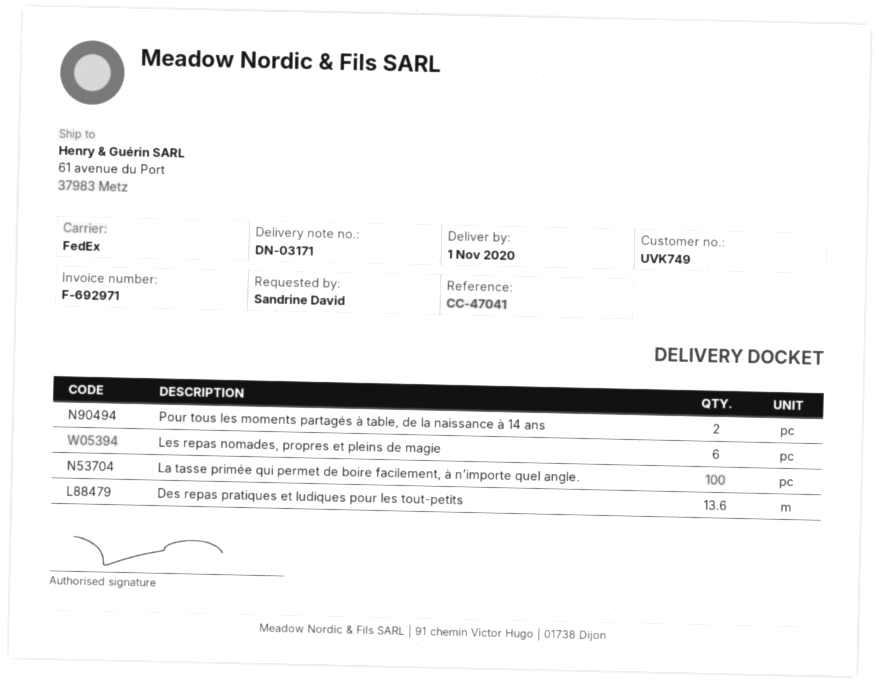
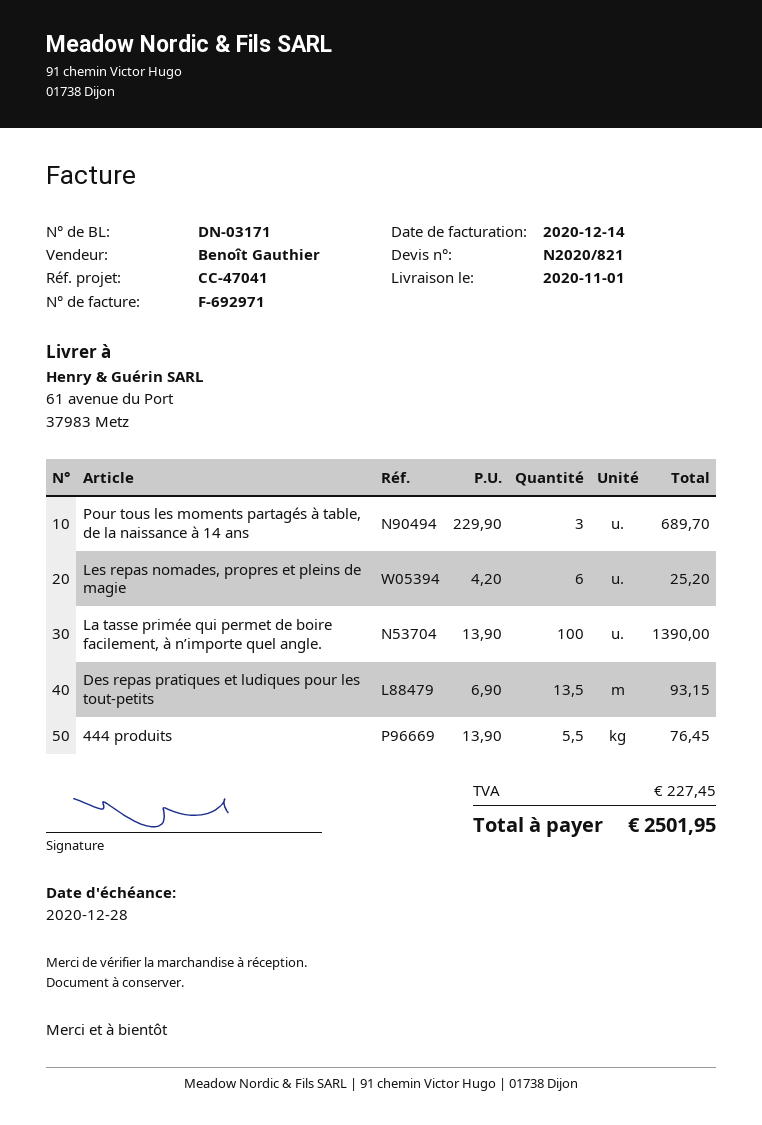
Pour tous les moments partagés à table, de la naissance à 14 ans: 2 -> 3
Des repas pratiques et ludiques pour les tout-petits: 13.6 -> 13.5
444 produits: none -> 5.5

